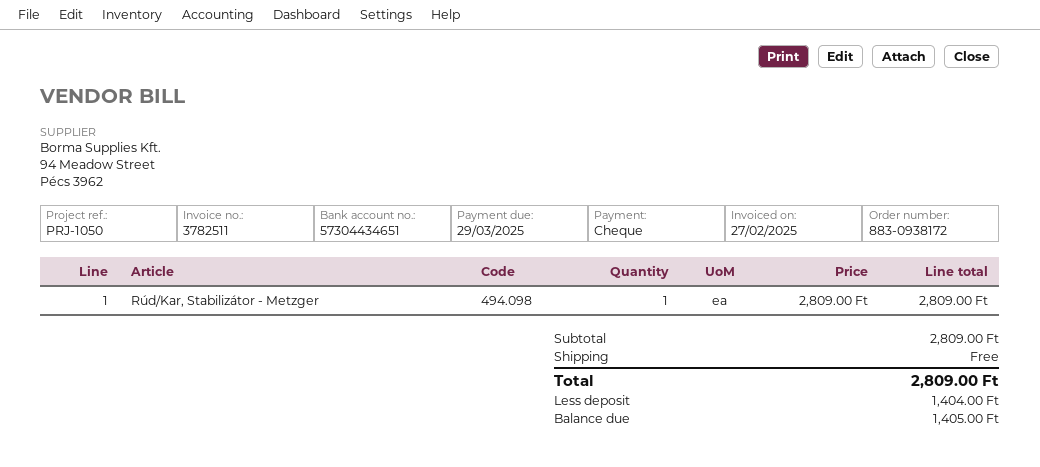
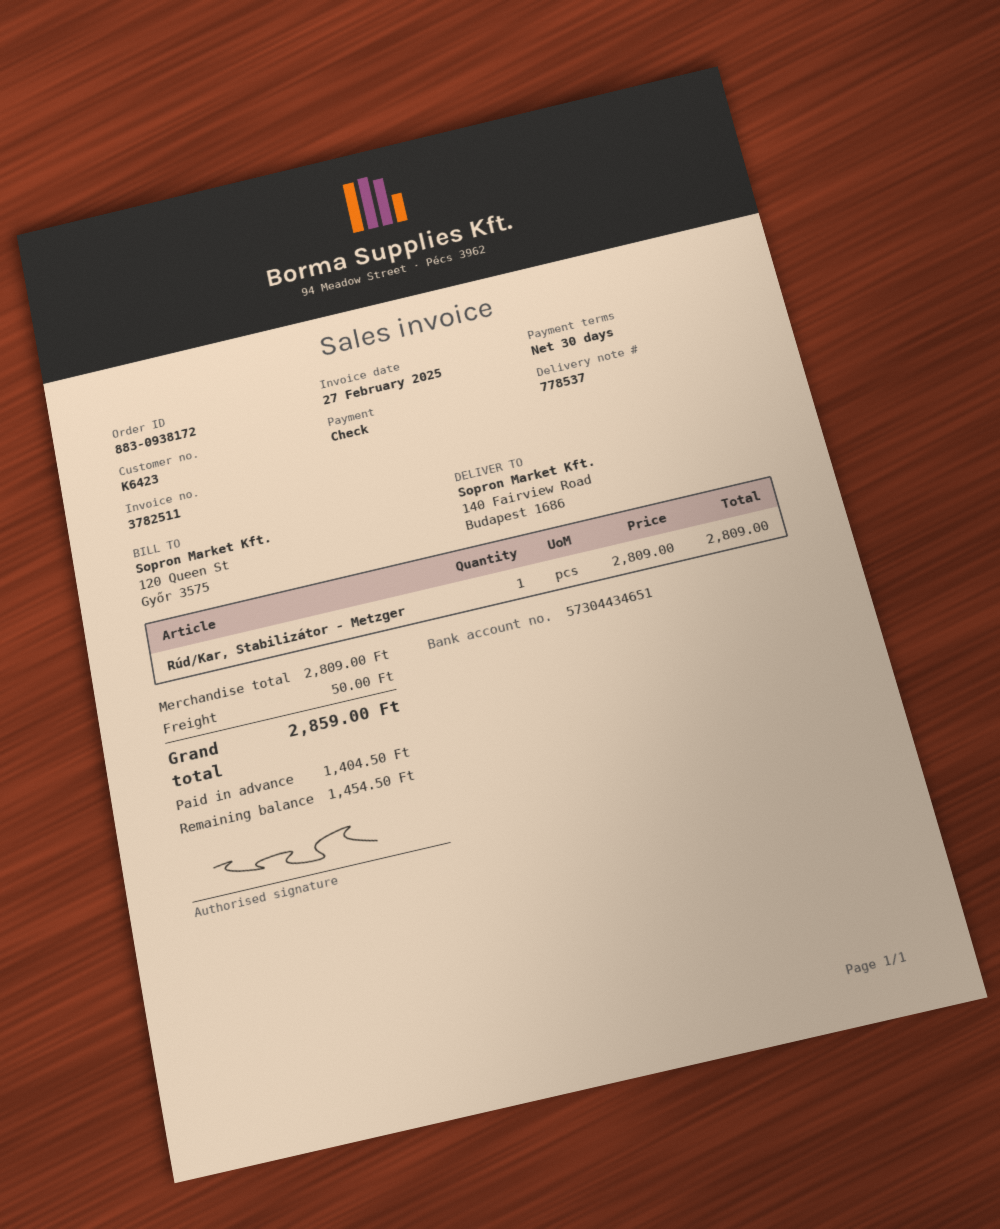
shipping: 0.00 -> 50.00
total: 2809.00 -> 2859.00
deposit: 1404.00 -> 1404.50
balance: 1405.00 -> 1454.50

